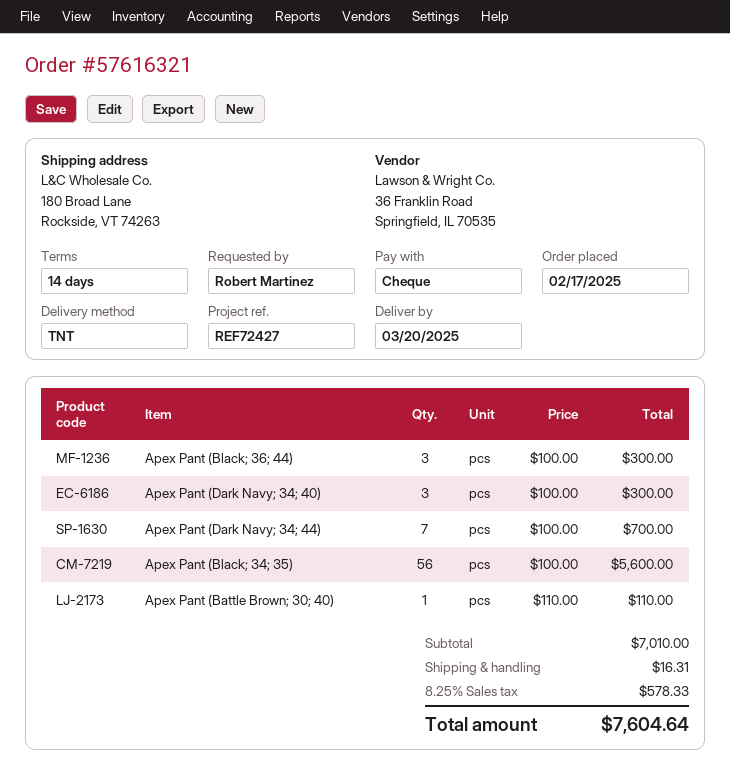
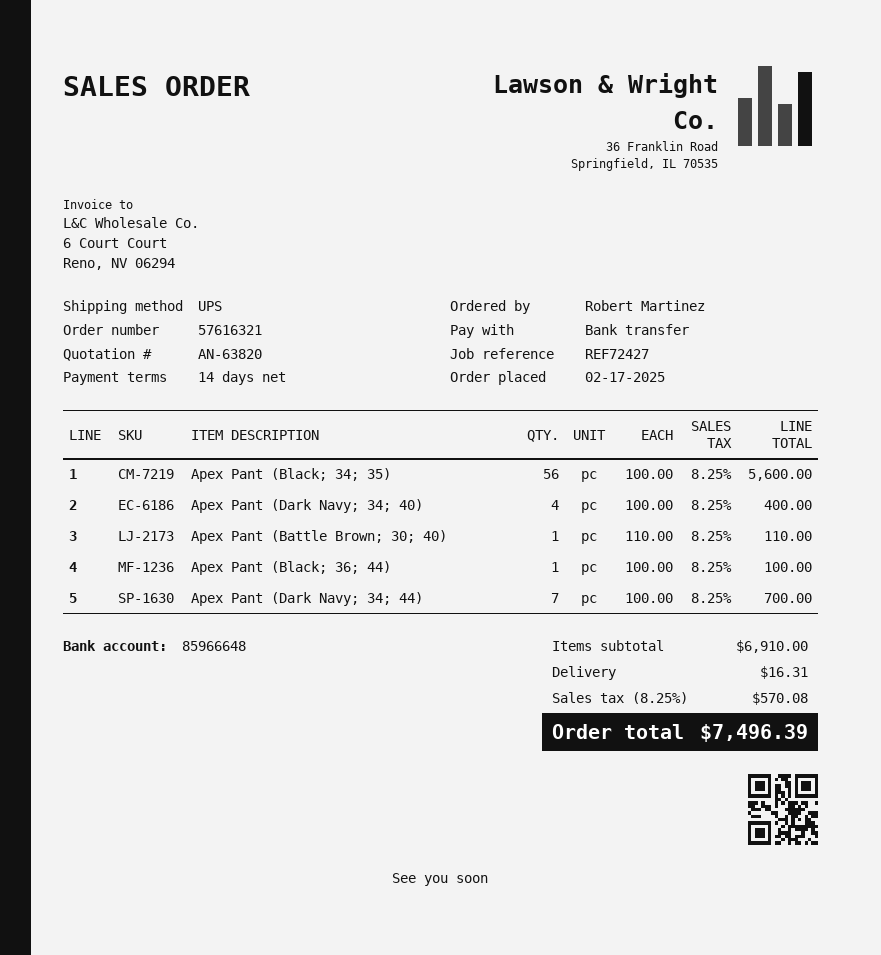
payment method: cheque -> bank transfer
shipping method: TNT -> UPS
Apex Pant (Black; 36; 44): 3 x 100.00 = 300.00 -> 1 x 100.00 = 100.00
Apex Pant (Dark Navy; 34; 40): 3 x 100.00 = 300.00 -> 4 x 100.00 = 400.00
subtotal: 7010.00 -> 6910.00
tax: 8.25% = 578.33 -> 8.25% = 570.08
total: 7604.64 -> 7496.39

